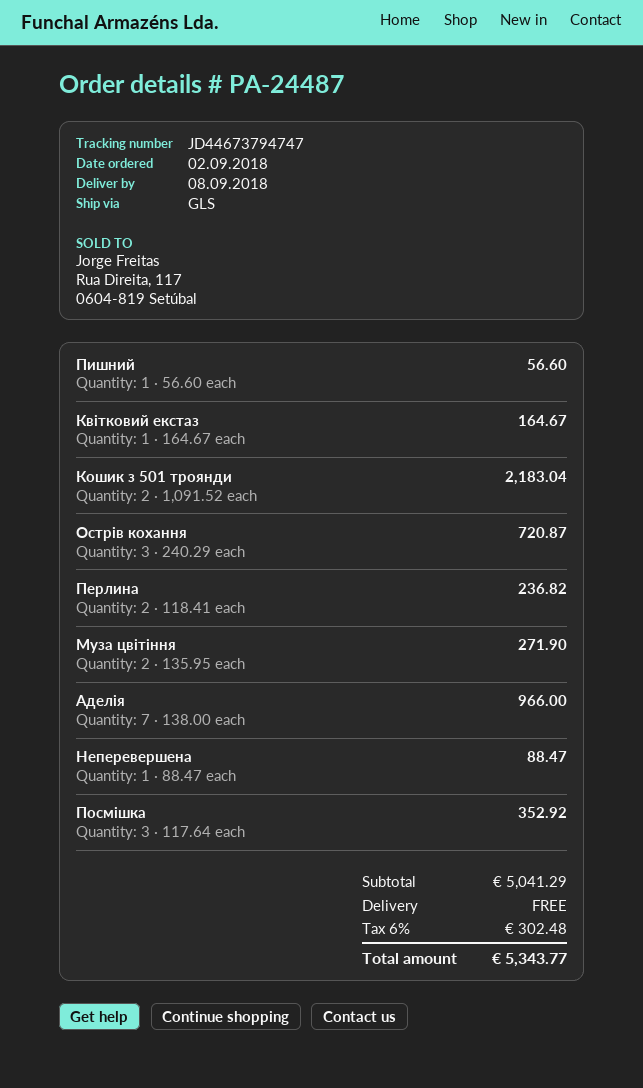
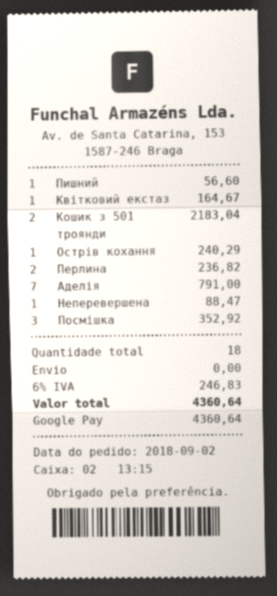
Острів кохання: 3 for 720.87 -> 1 for 240.29
Муза цвітіння: 2 for 271.90 -> none
Аделія: 7 for 966.00 -> 7 for 791.00
tax: 6% = 302.48 -> 6% = 246.83
total: 5343.77 -> 4360.64

